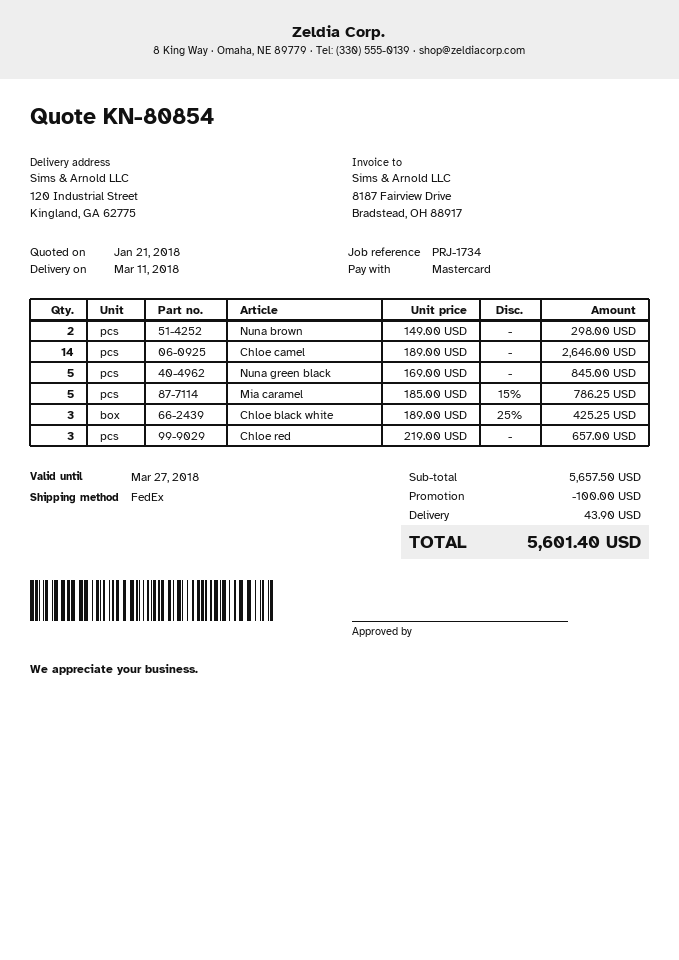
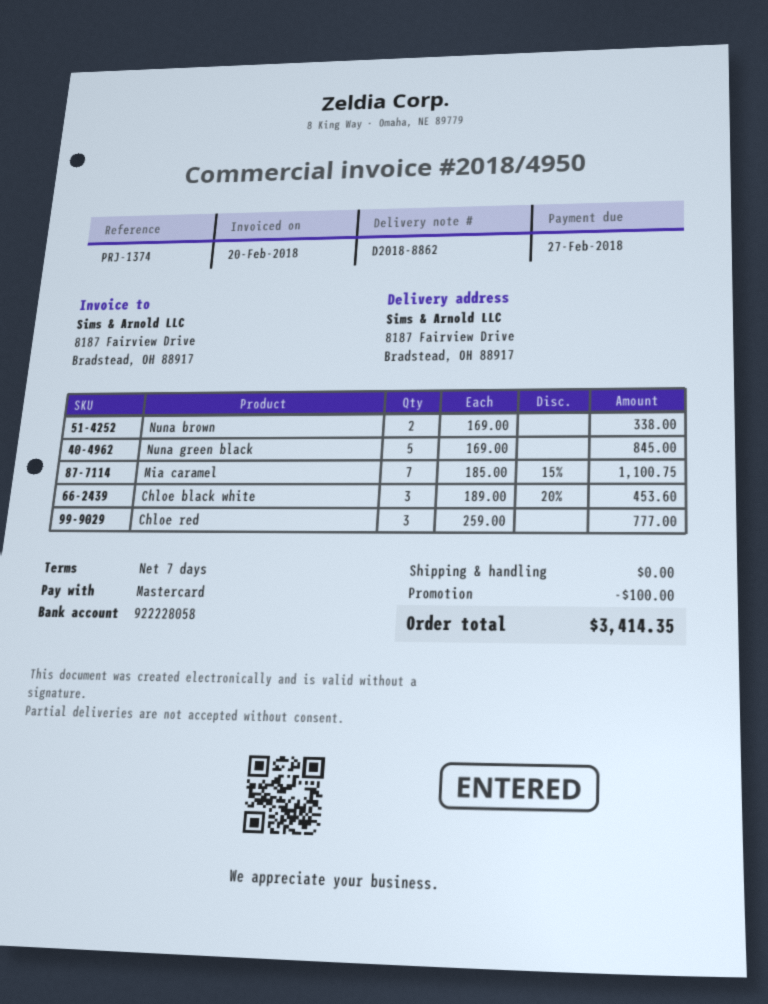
reference: PRJ-1734 -> PRJ-1374
ship to: 120 Industrial Street, Kingland, GA 62775 -> 8187 Fairview Drive, Bradstead, OH 88917
Nuna brown: 2 x 149.00 = 298.00 -> 2 x 169.00 = 338.00
Chloe camel: 14 x 189.00 = 2646.00 -> none
Mia caramel: 5 x 185.00 - 15% = 786.25 -> 7 x 185.00 - 15% = 1100.75
Chloe black white: 3 x 189.00 - 25% = 425.25 -> 3 x 189.00 - 20% = 453.60
Chloe red: 3 x 219.00 = 657.00 -> 3 x 259.00 = 777.00
shipping: 43.90 -> 0.00
total: 5601.40 -> 3414.35

